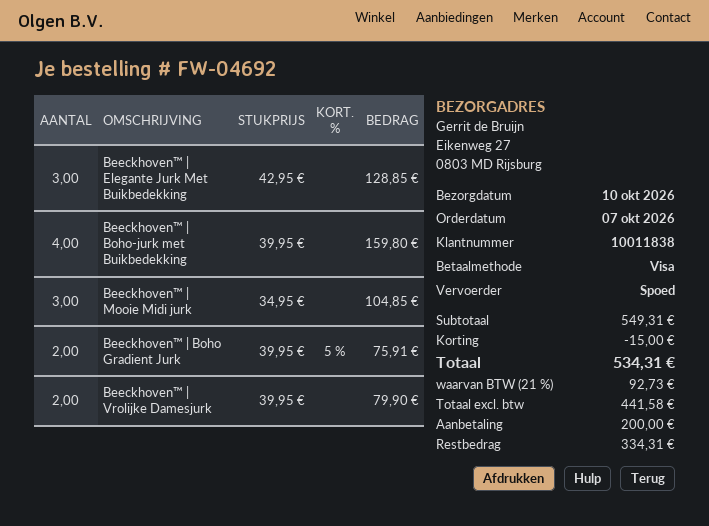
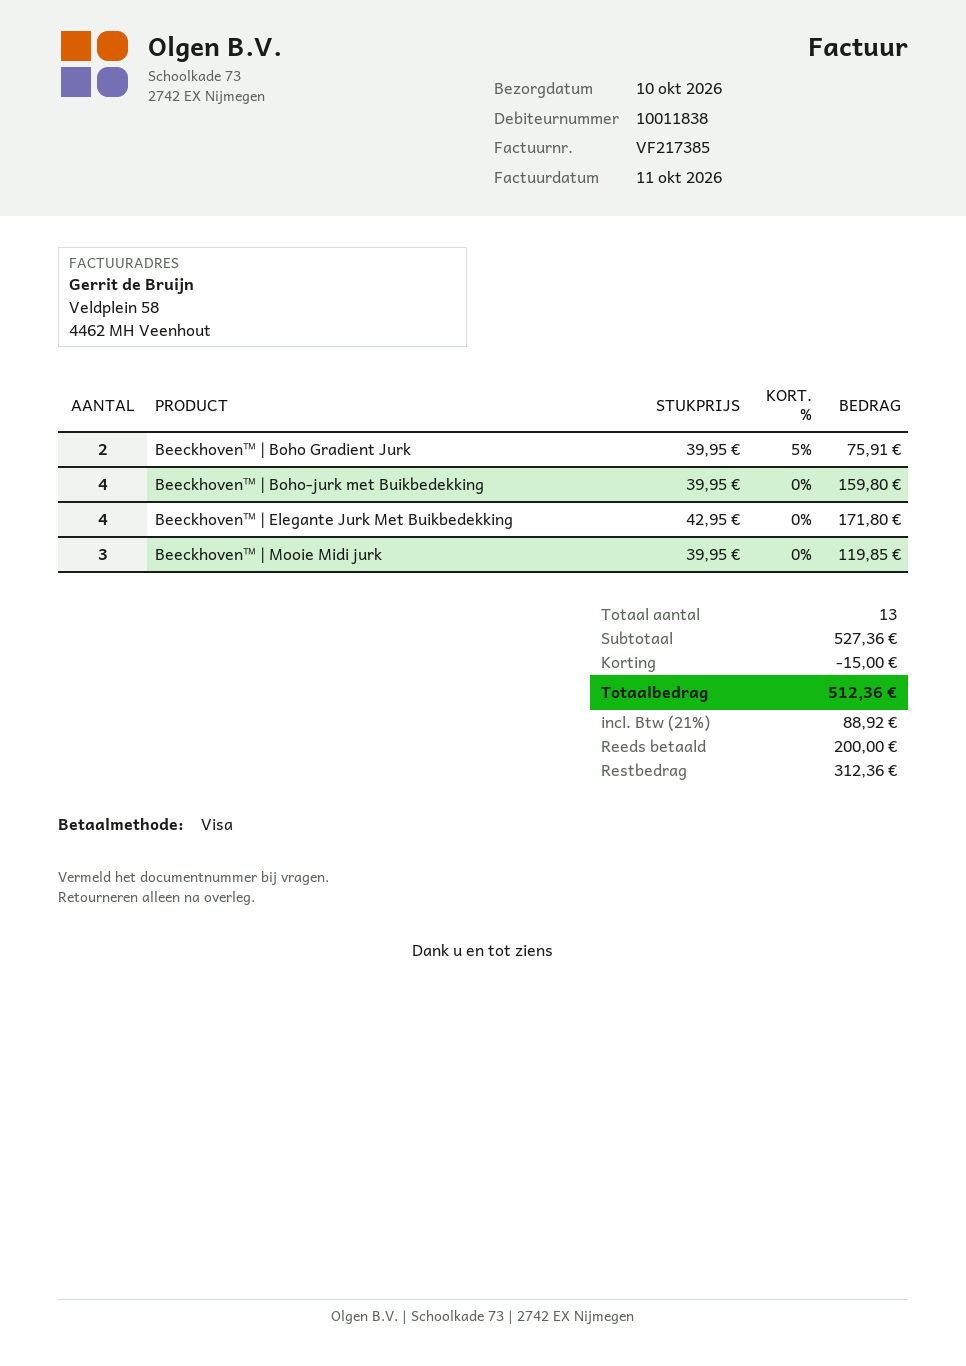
Beeckhoven™ | Elegante Jurk Met Buikbedekking: 3 x 42.95 = 128.85 -> 4 x 42.95 = 171.80
Beeckhoven™ | Mooie Midi jurk: 3 x 34.95 = 104.85 -> 3 x 39.95 = 119.85
Beeckhoven™ | Vrolijke Damesjurk: 2 x 39.95 = 79.90 -> none
subtotal: 549.31 -> 527.36
tax: 21% = 92.73 -> 21% = 88.92
total: 534.31 -> 512.36
balance: 334.31 -> 312.36

